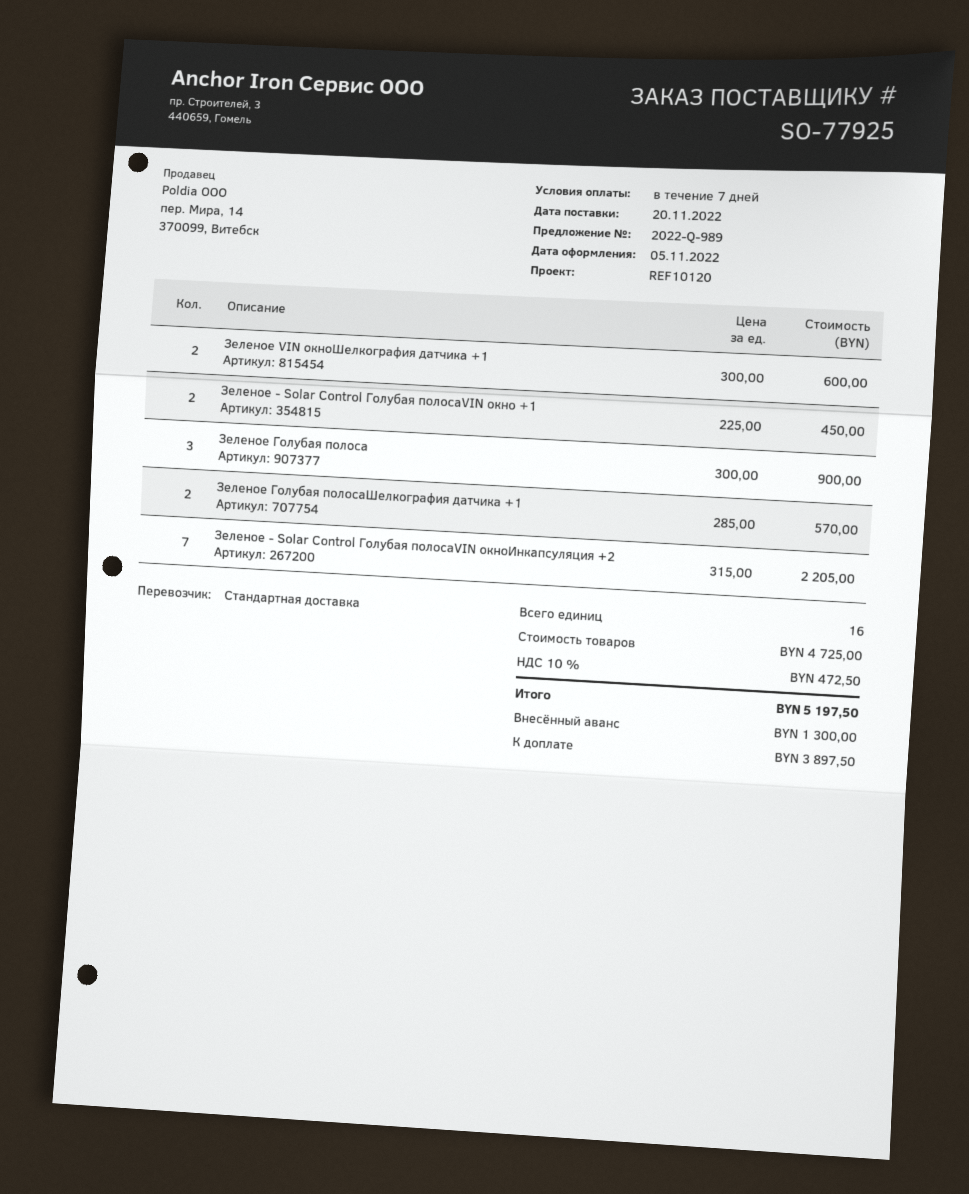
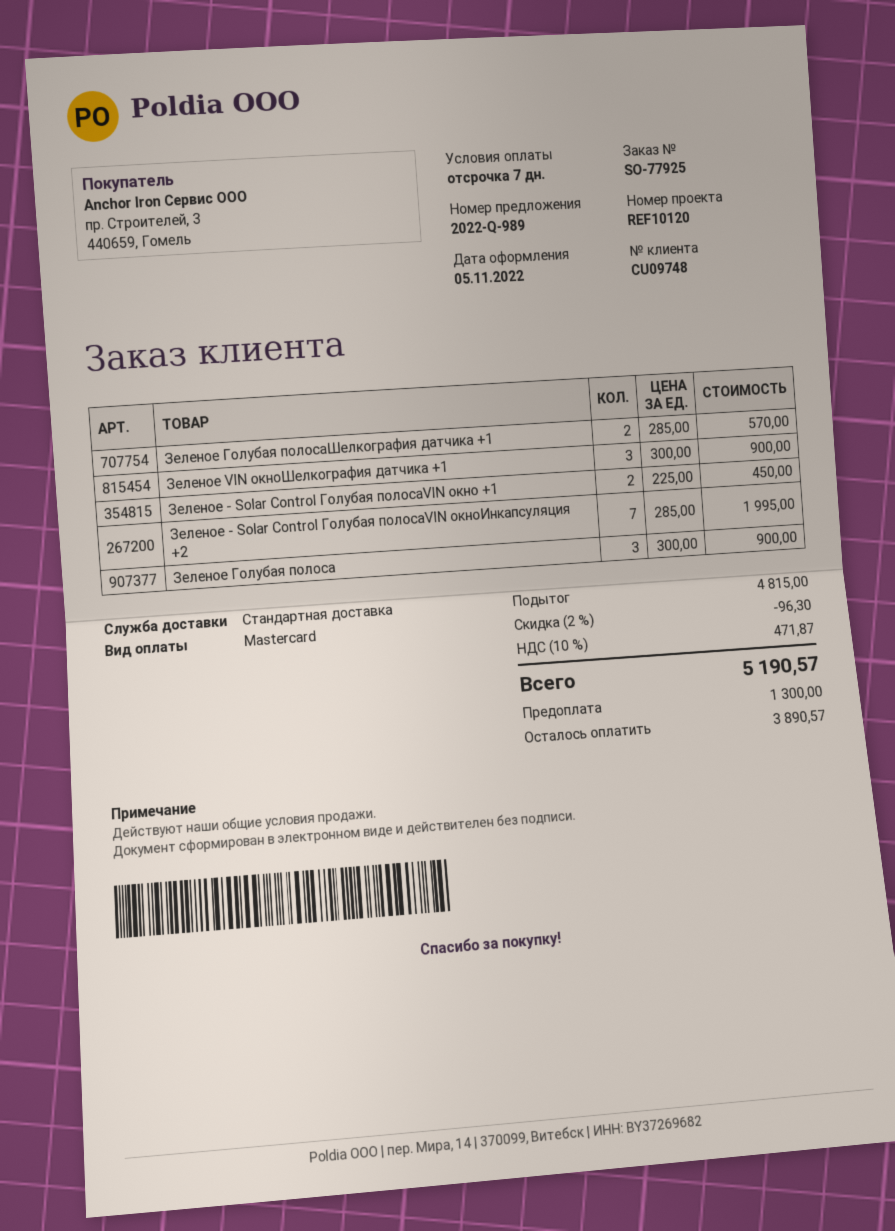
Зеленое VIN окноШелкография датчика +1: 2 x 300.00 = 600.00 -> 3 x 300.00 = 900.00
Зеленое - Solar Control Голубая полосаVIN окноИнкапсуляция +2: 7 x 315.00 = 2205.00 -> 7 x 285.00 = 1995.00
subtotal: 4725.00 -> 4815.00
discount: none -> 2% = 96.30
tax: 10% = 472.50 -> 10% = 471.87
total: 5197.50 -> 5190.57
balance: 3897.50 -> 3890.57

